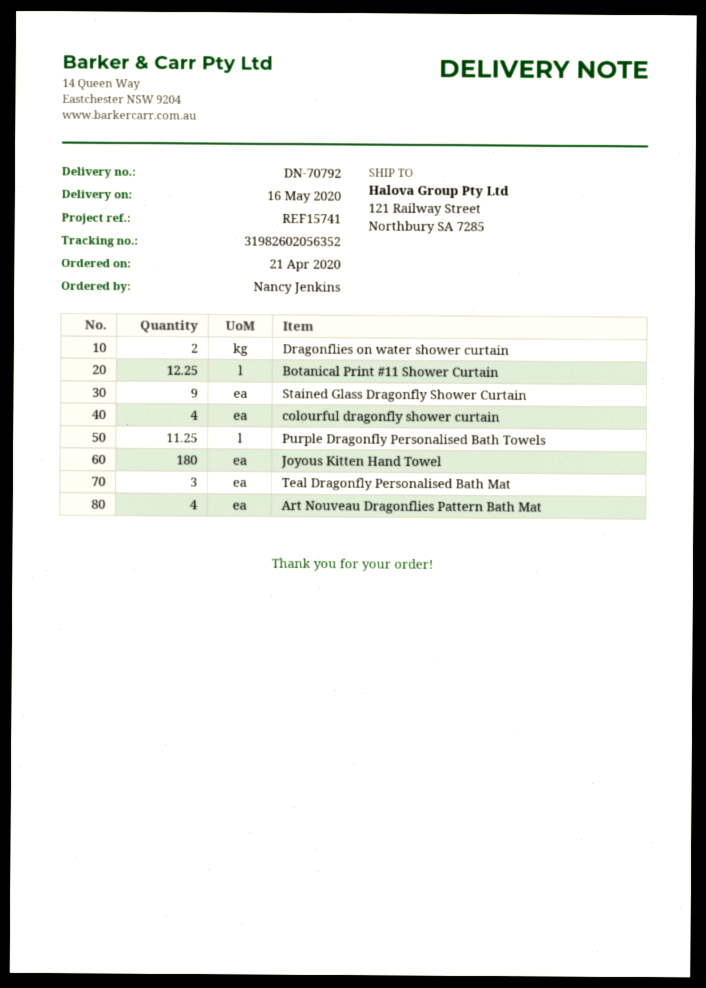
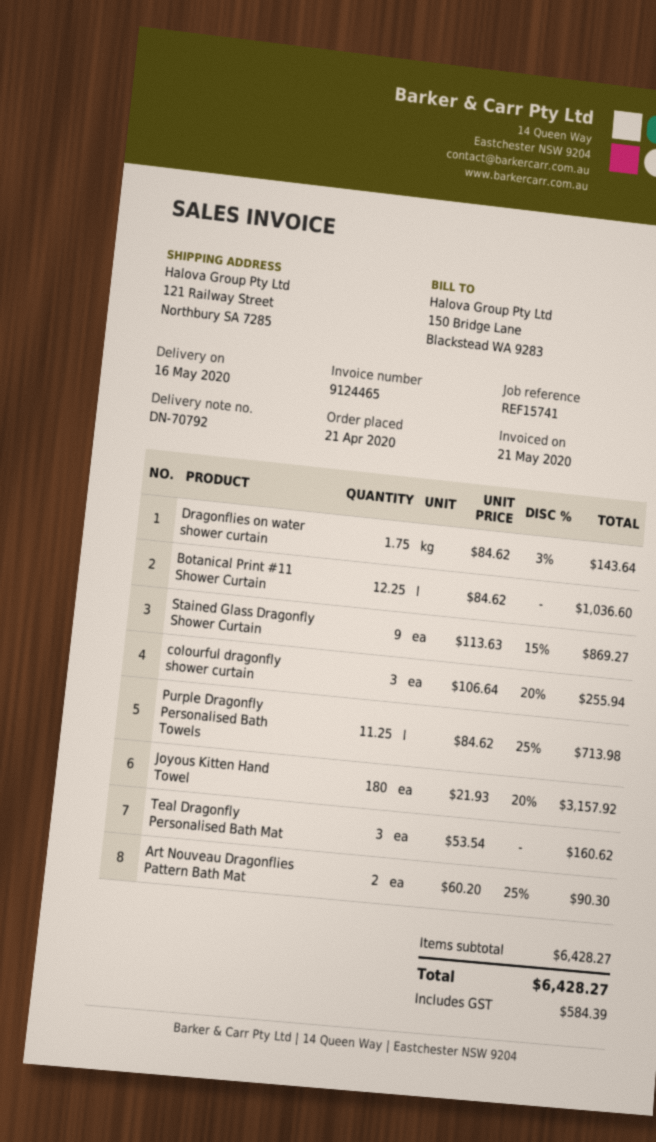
Dragonflies on water shower curtain: 2 -> 1.75
colourful dragonfly shower curtain: 4 -> 3
Art Nouveau Dragonflies Pattern Bath Mat: 4 -> 2

